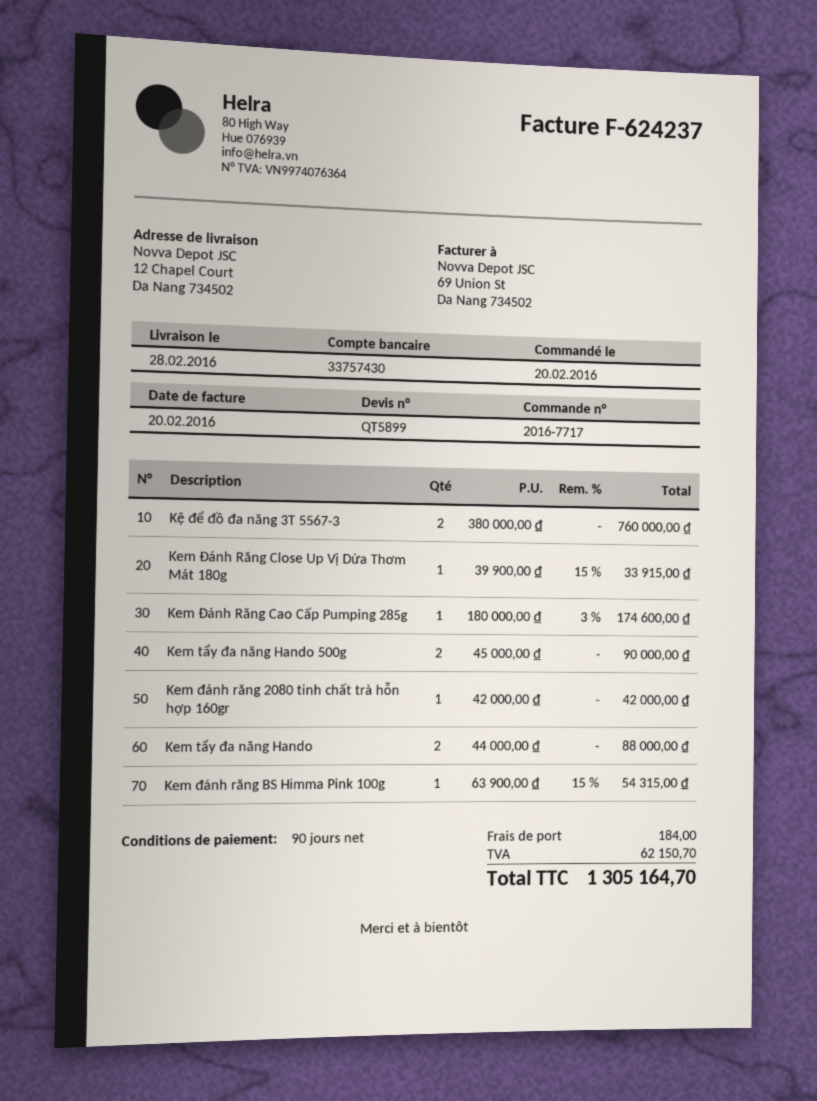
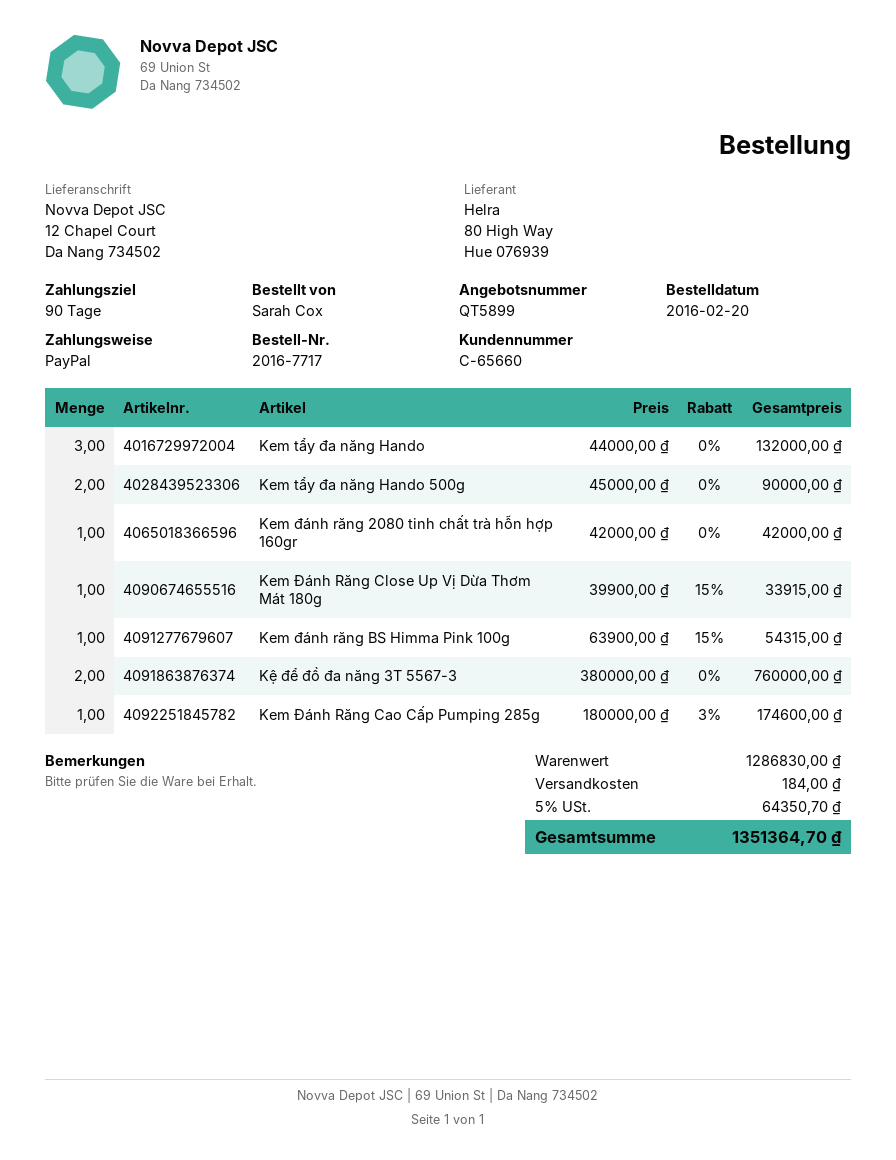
Kem tẩy đa năng Hando: 2 x 44000.00 = 88000.00 -> 3 x 44000.00 = 132000.00
tax: 62150.70 -> 64350.70
total: 1305164.70 -> 1351364.70

